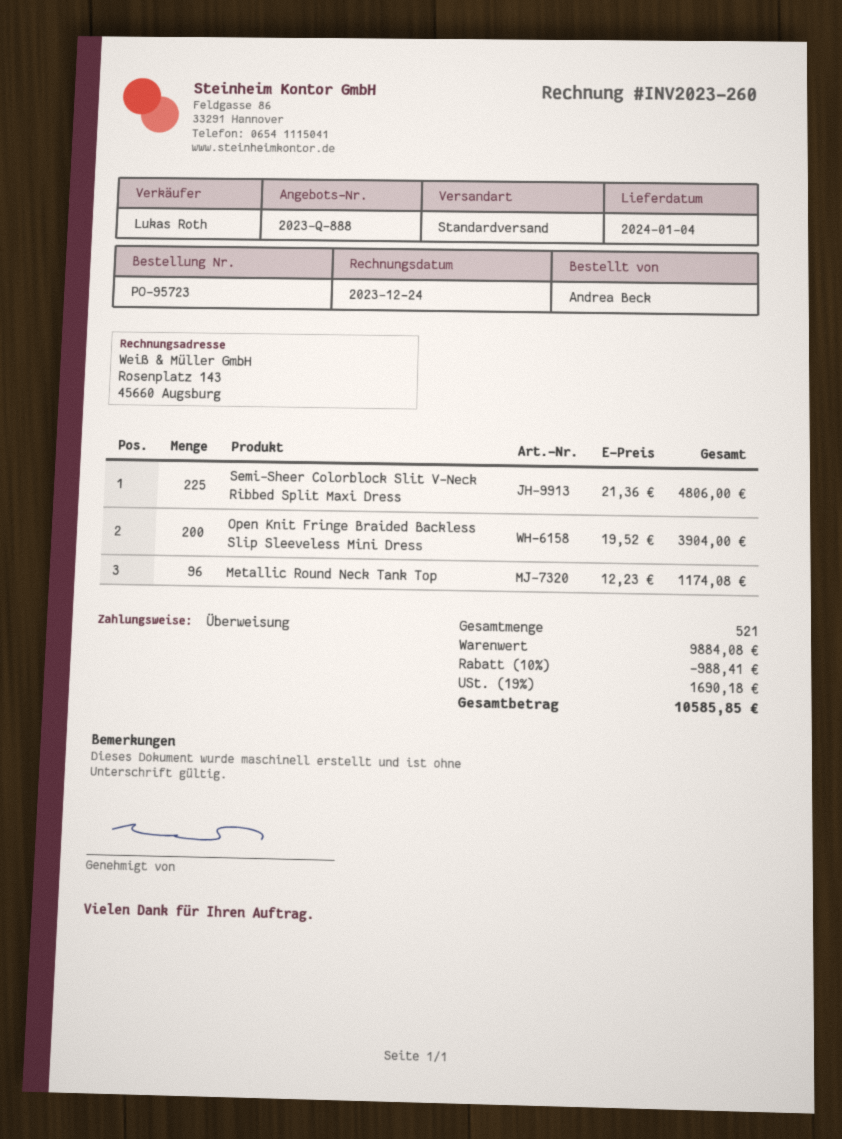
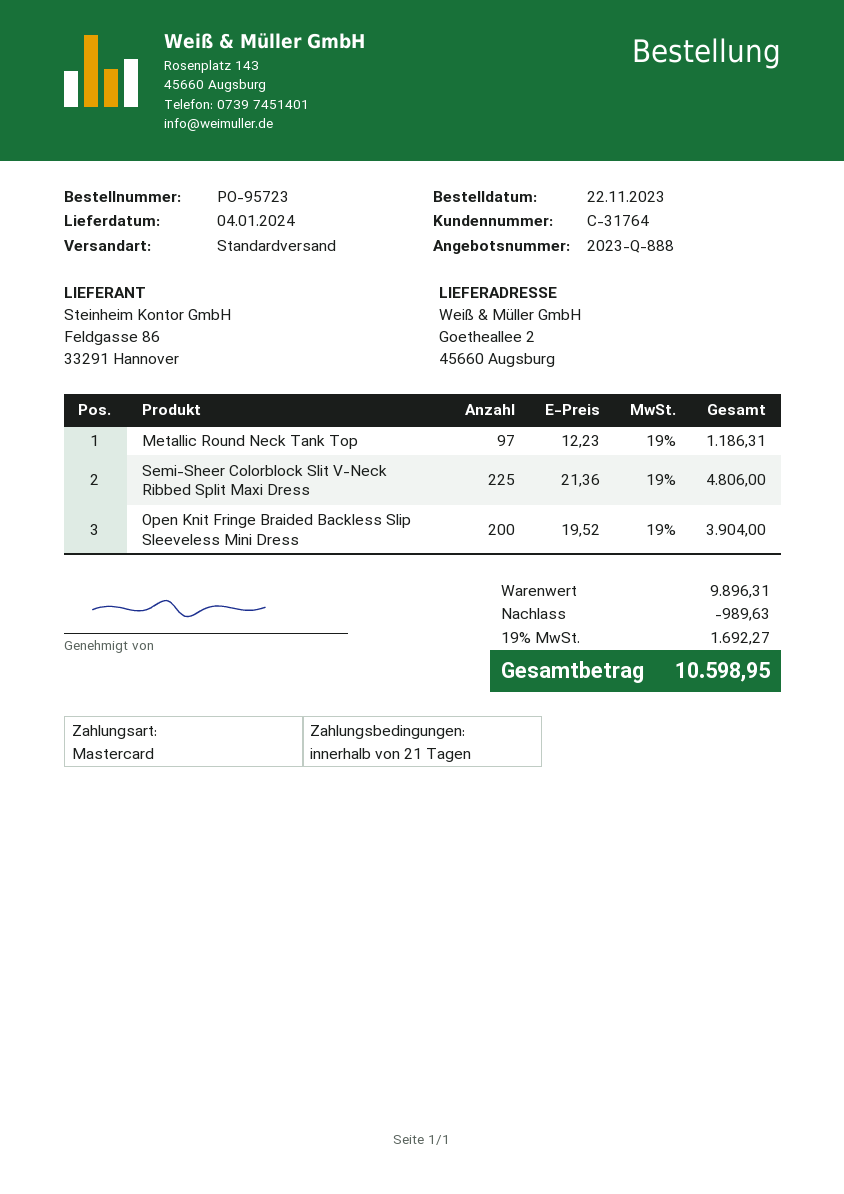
payment method: bank transfer -> Mastercard
Metallic Round Neck Tank Top: 96 x 12.23 = 1174.08 -> 97 x 12.23 = 1186.31
subtotal: 9884.08 -> 9896.31
discount: 988.41 -> 989.63
tax: 19% = 1690.18 -> 19% = 1692.27
total: 10585.85 -> 10598.95

